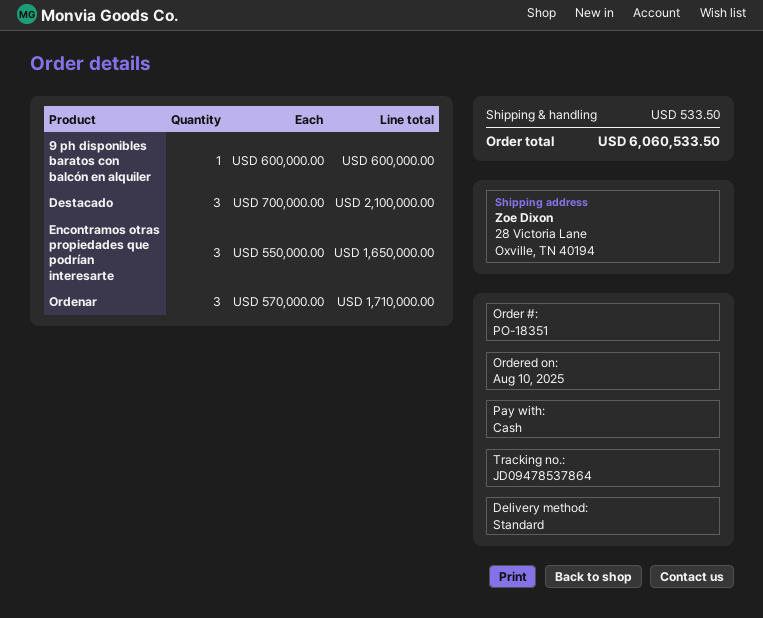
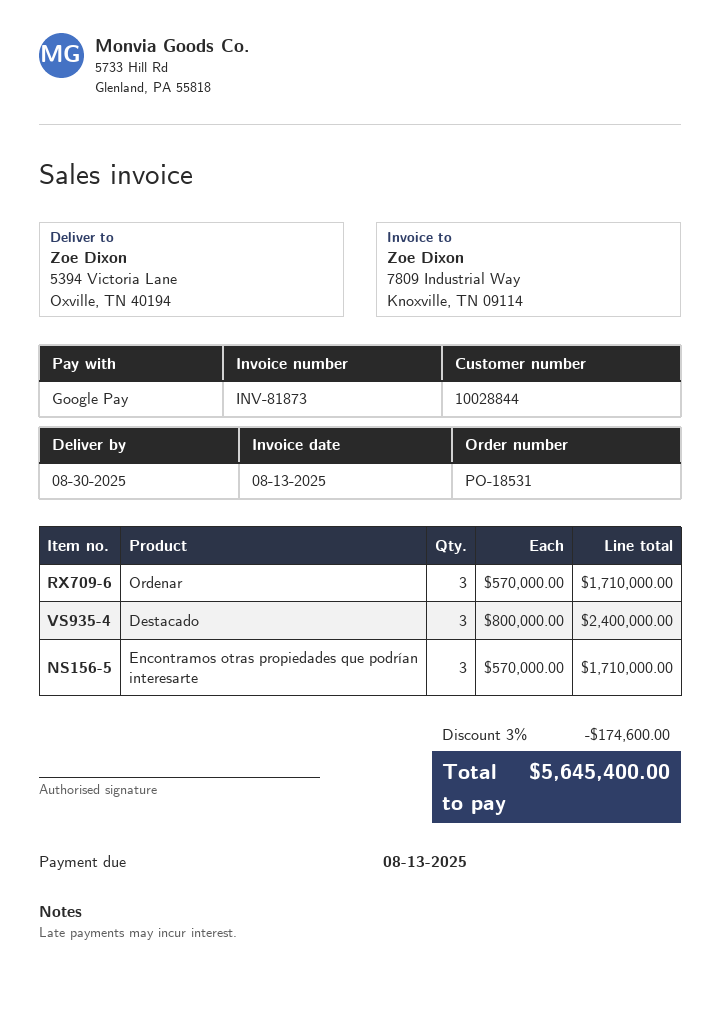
order number: PO-18351 -> PO-18531
payment method: cash -> Google Pay
ship to: 28 Victoria Lane, Oxville, TN 40194 -> 5394 Victoria Lane, Oxville, TN 40194
9 ph disponibles baratos con balcón en alquiler: 1 x 600000.00 = 600000.00 -> none
Destacado: 3 x 700000.00 = 2100000.00 -> 3 x 800000.00 = 2400000.00
Encontramos otras propiedades que podrían interesarte: 3 x 550000.00 = 1650000.00 -> 3 x 570000.00 = 1710000.00
discount: none -> 3% = 174600.00
shipping: 533.50 -> none
total: 6060533.50 -> 5645400.00

